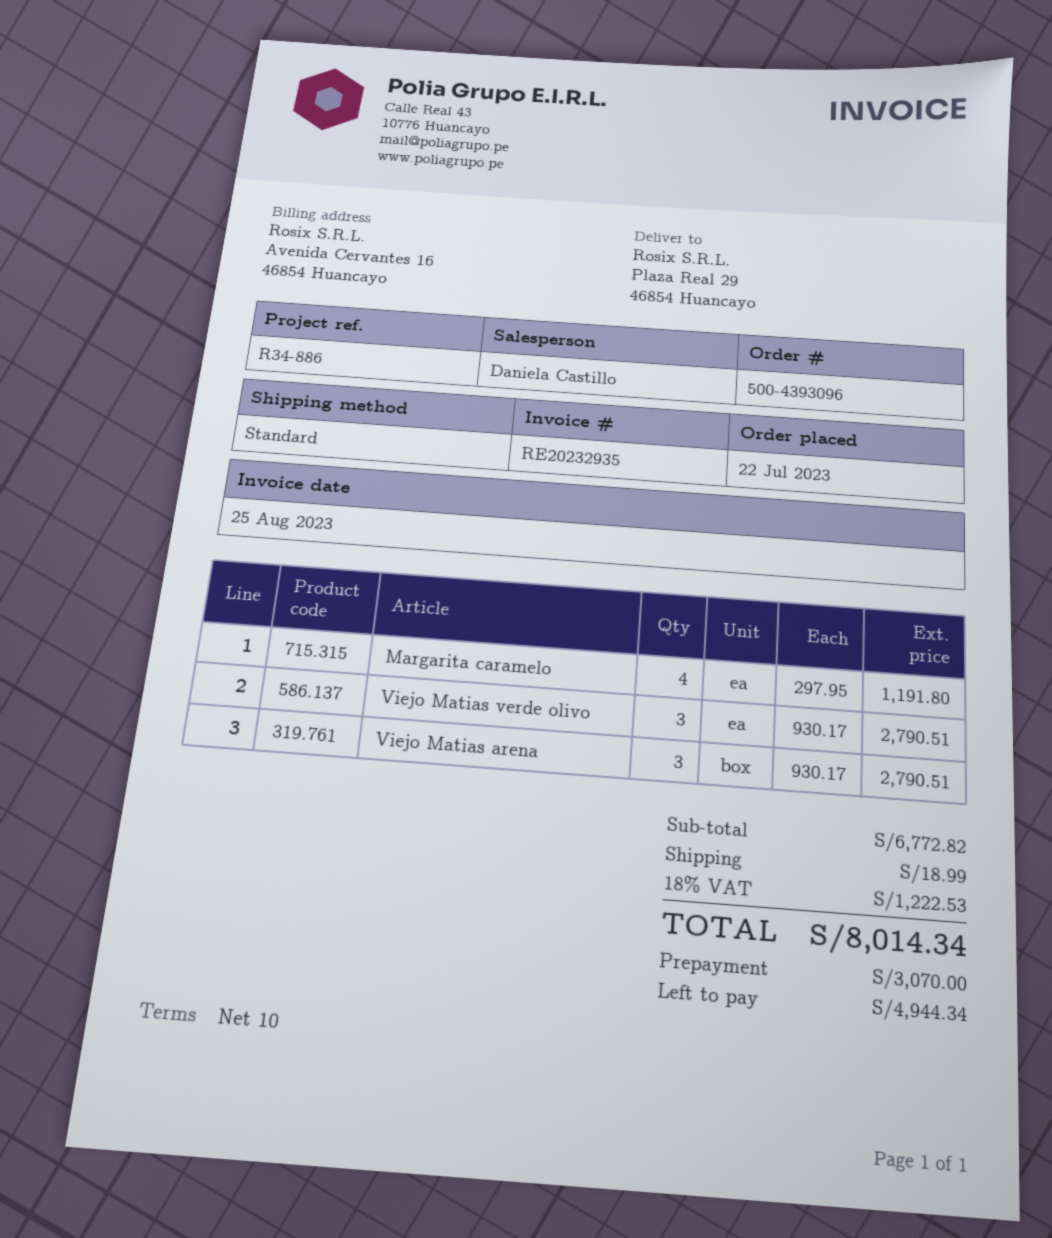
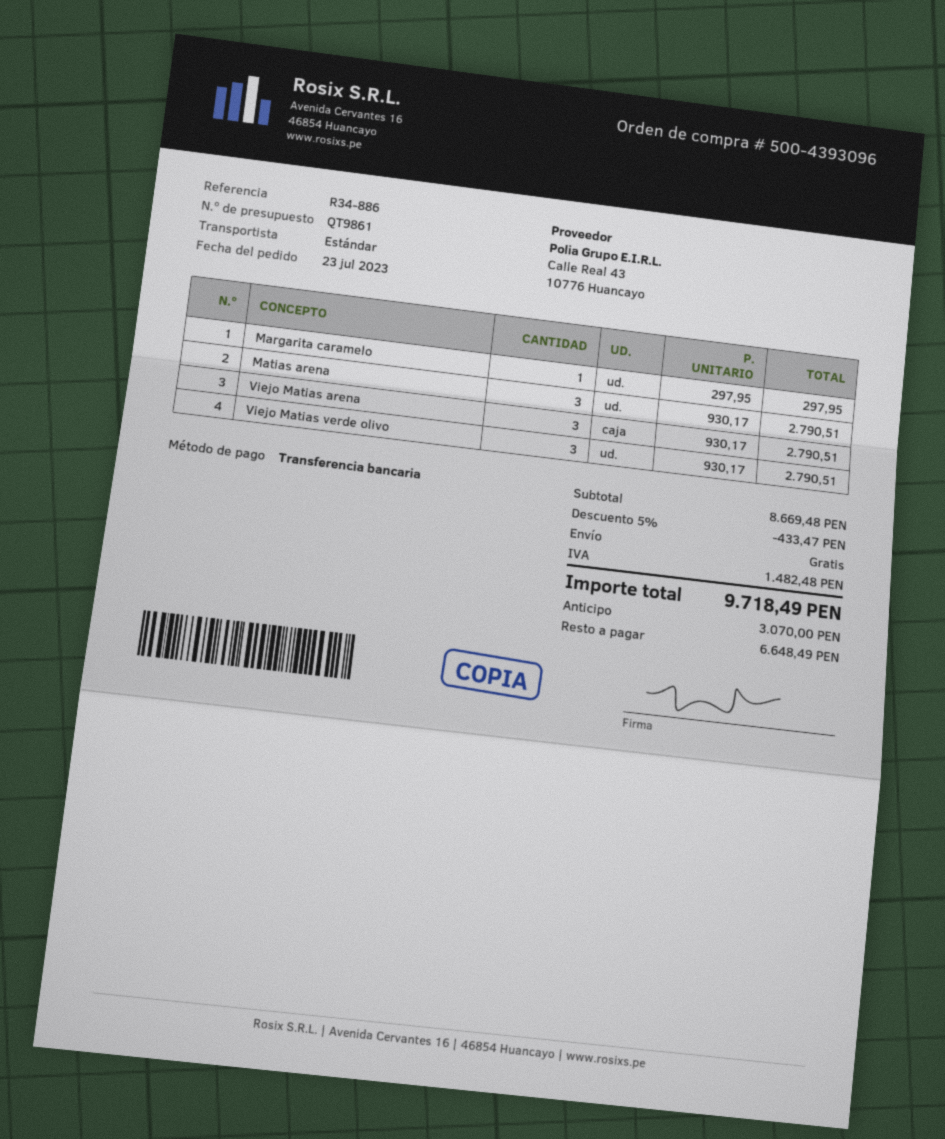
order date: 2023-07-22 -> 2023-07-23
Margarita caramelo: 4 x 297.95 = 1191.80 -> 1 x 297.95 = 297.95
Matias arena: none -> 3 x 930.17 = 2790.51
subtotal: 6772.82 -> 8669.48
discount: none -> 5% = 433.47
shipping: 18.99 -> 0.00
tax: 1222.53 -> 1482.48
total: 8014.34 -> 9718.49
balance: 4944.34 -> 6648.49

